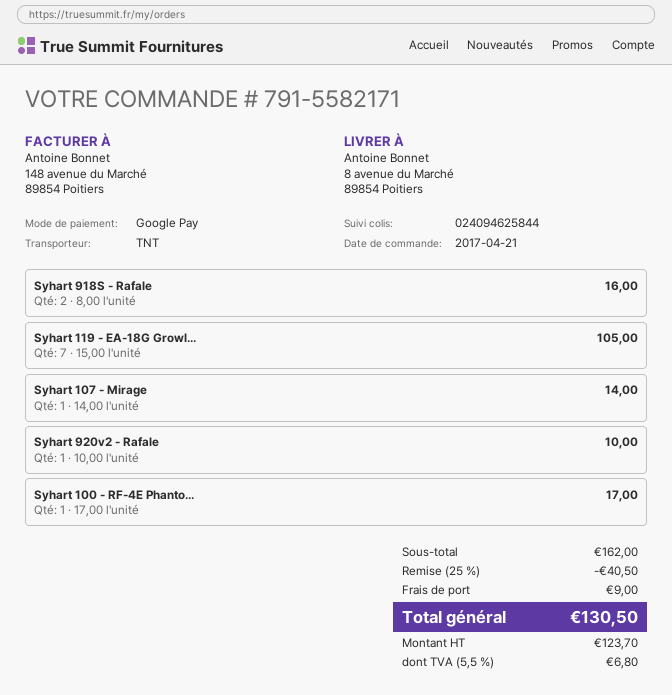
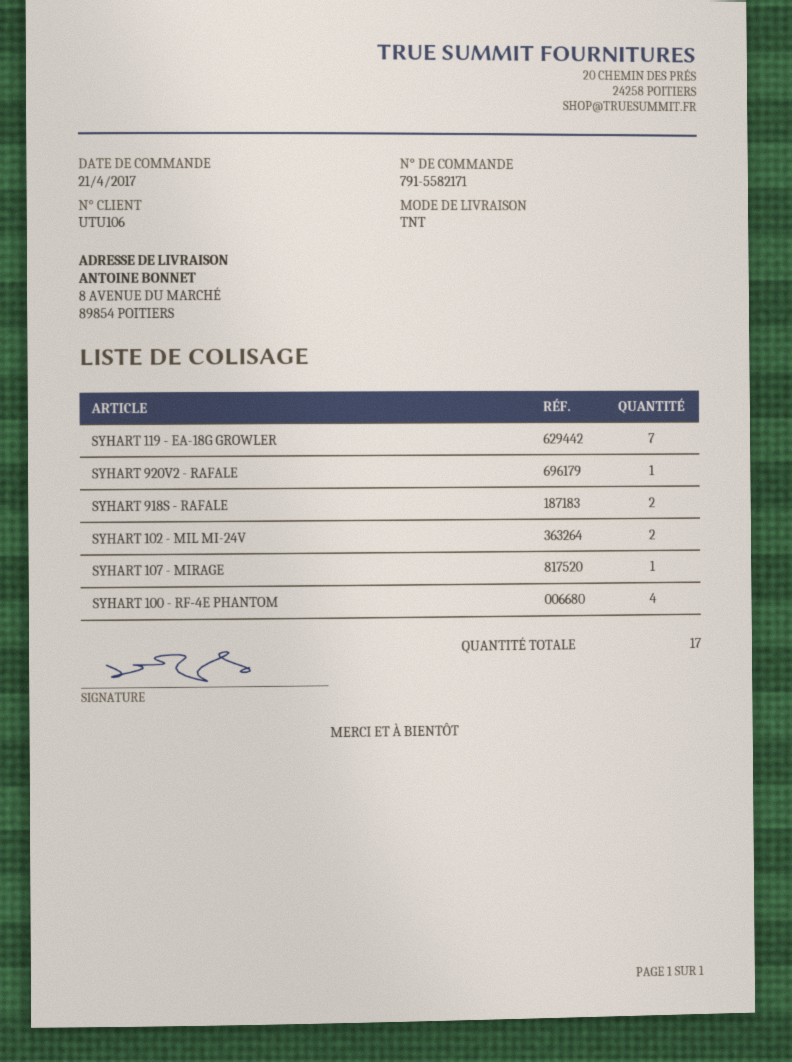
Syhart 100 - RF-4E Phanto...: 1 -> 4
SYHART 102 - MIL MI-24V: none -> 2

